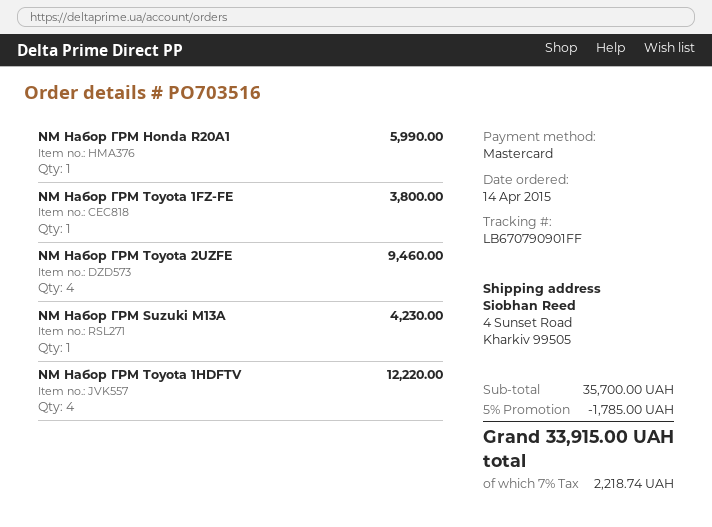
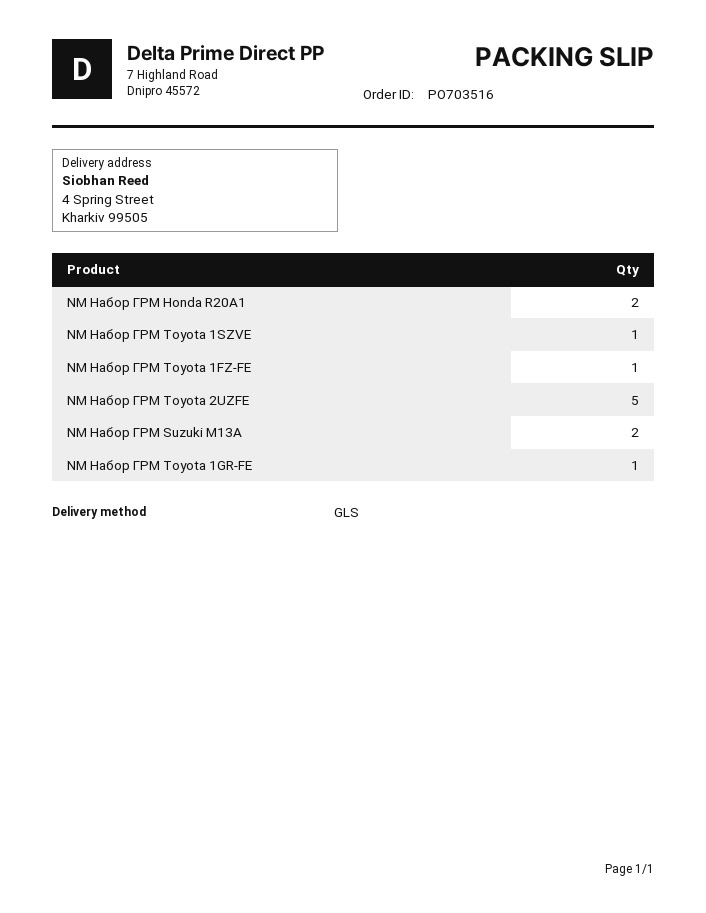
ship to: 4 Sunset Road, Kharkiv 99505 -> 4 Spring Street, Kharkiv 99505
NM Набор ГРМ Honda R20A1: 1 -> 2
NM Набор ГРМ Toyota 2UZFE: 4 -> 5
NM Набор ГРМ Suzuki M13A: 1 -> 2
NM Набор ГРМ Toyota 1HDFTV: 4 -> none
NM Набор ГРМ Toyota 1SZVE: none -> 1
NM Набор ГРМ Toyota 1GR-FE: none -> 1

